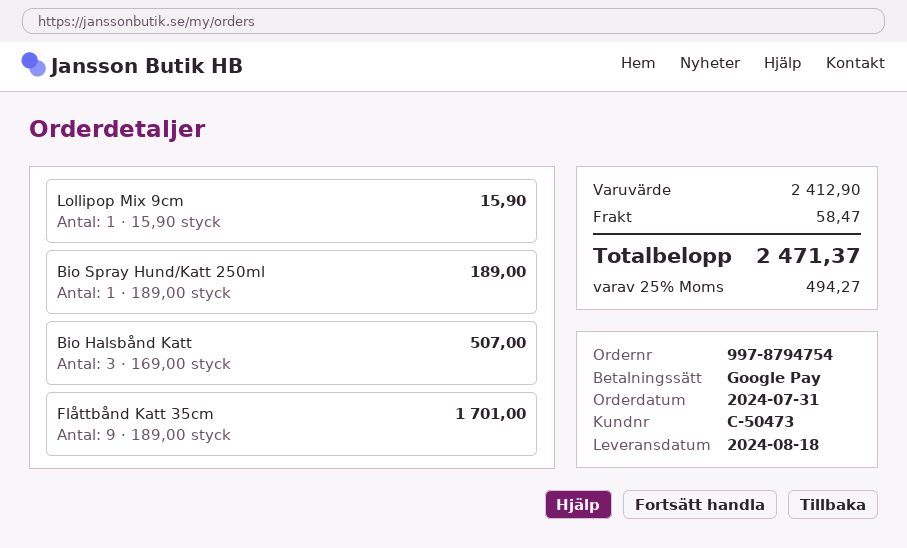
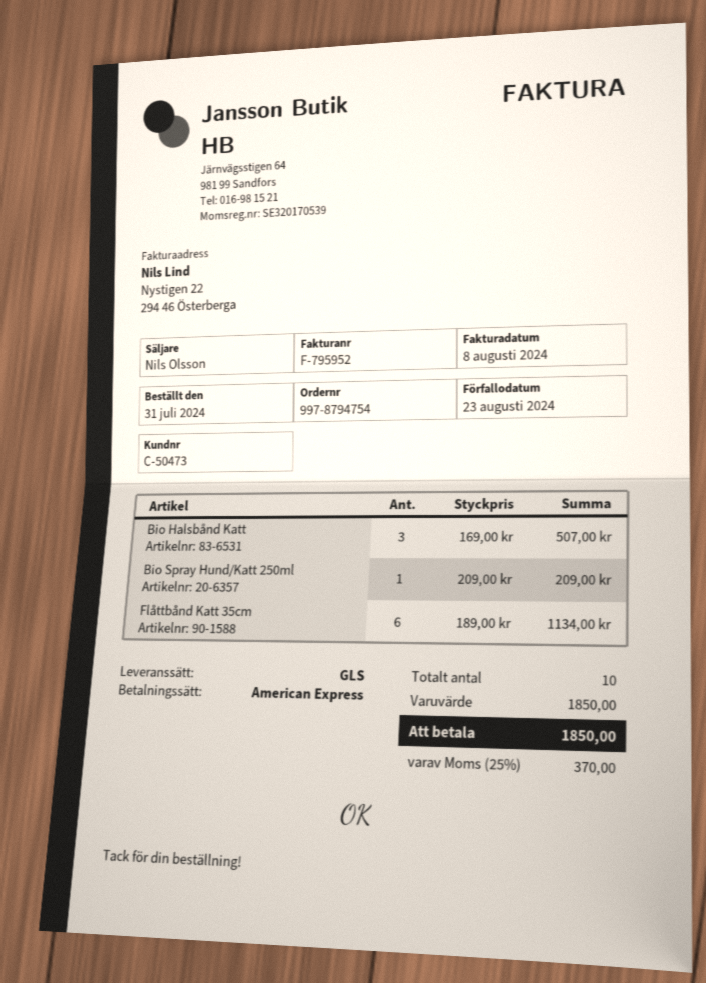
payment method: Google Pay -> American Express
Lollipop Mix 9cm: 1 x 15.90 = 15.90 -> none
Bio Spray Hund/Katt 250ml: 1 x 189.00 = 189.00 -> 1 x 209.00 = 209.00
Flåttbånd Katt 35cm: 9 x 189.00 = 1701.00 -> 6 x 189.00 = 1134.00
subtotal: 2412.90 -> 1850.00
shipping: 58.47 -> none
tax: 25% = 494.27 -> 25% = 370.00
total: 2471.37 -> 1850.00

